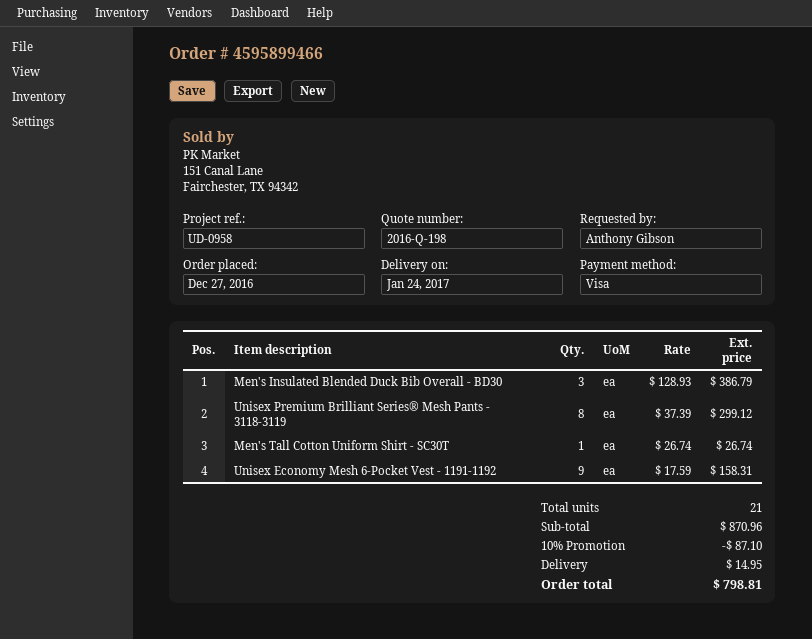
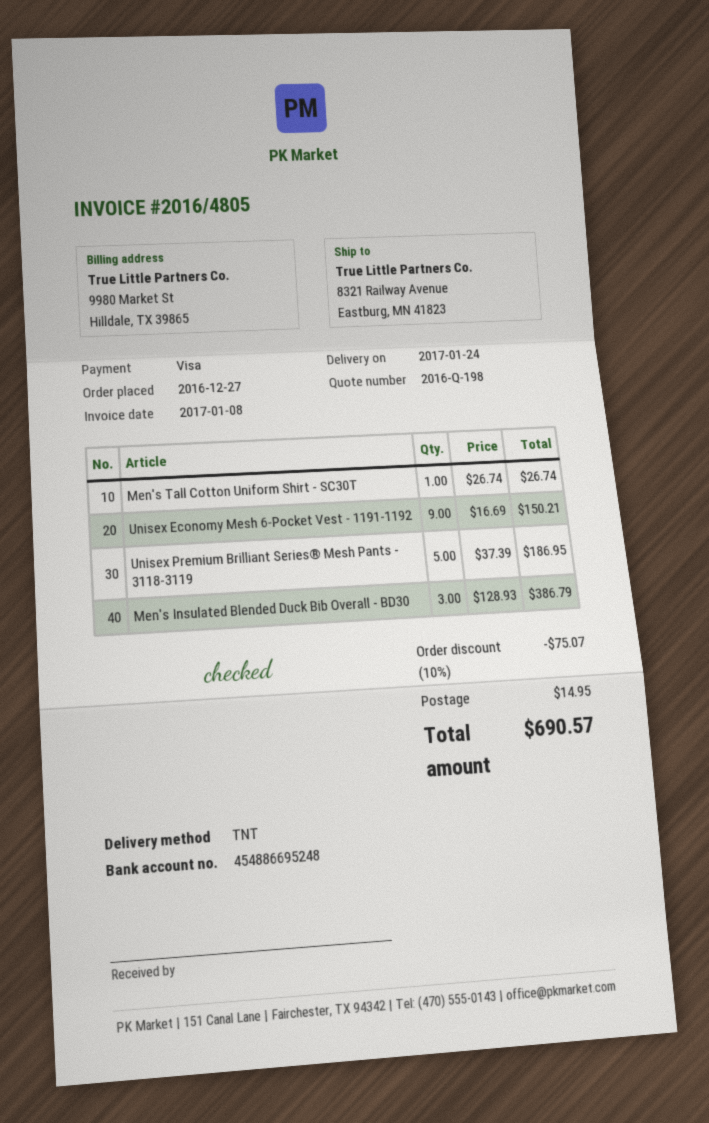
Unisex Premium Brilliant Series® Mesh Pants - 3118-3119: 8 x 37.39 = 299.12 -> 5 x 37.39 = 186.95
Unisex Economy Mesh 6-Pocket Vest - 1191-1192: 9 x 17.59 = 158.31 -> 9 x 16.69 = 150.21
discount: 10% = 87.10 -> 10% = 75.07
total: 798.81 -> 690.57

